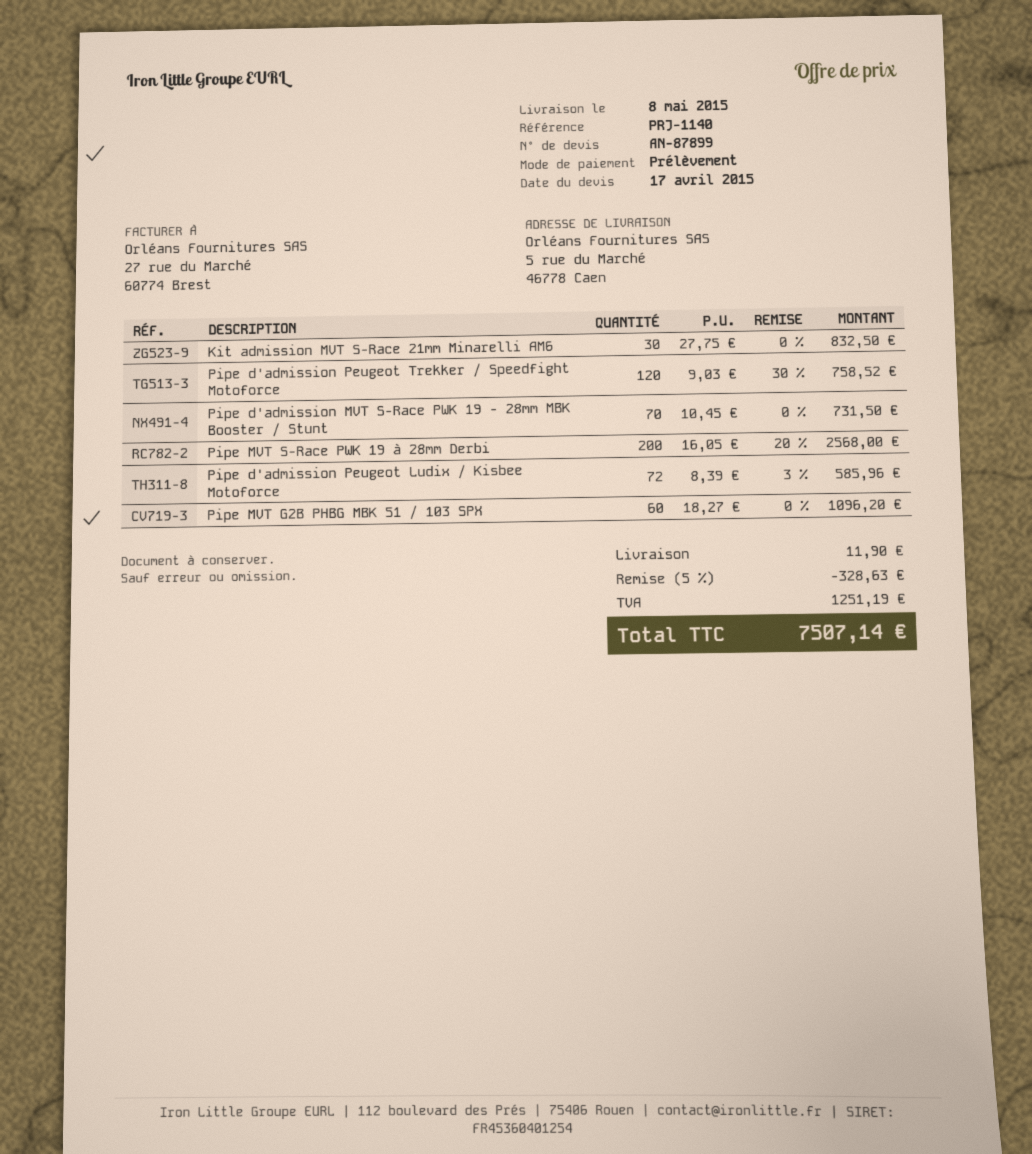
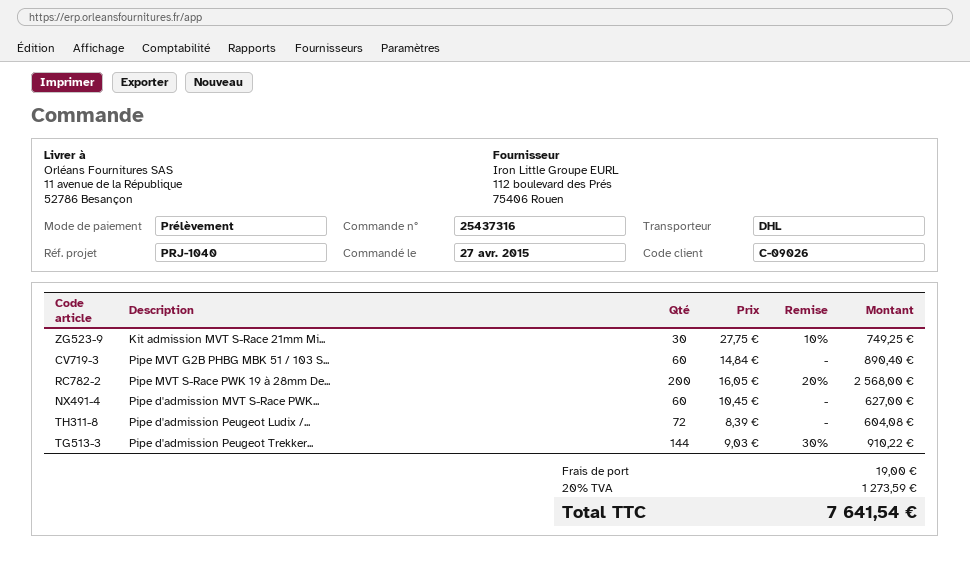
reference: PRJ-1140 -> PRJ-1040
ship to: 5 rue du Marché, 46778 Caen -> 11 avenue de la République, 52786 Besançon
Kit admission MVT S-Race 21mm Minarelli AM6: 30 x 27.75 = 832.50 -> 30 x 27.75 - 10% = 749.25
Pipe d'admission Peugeot Trekker / Speedfight Motoforce: 120 x 9.03 - 30% = 758.52 -> 144 x 9.03 - 30% = 910.22
Pipe d'admission MVT S-Race PWK 19 - 28mm MBK Booster / Stunt: 70 x 10.45 = 731.50 -> 60 x 10.45 = 627.00
Pipe d'admission Peugeot Ludix / Kisbee Motoforce: 72 x 8.39 - 3% = 585.96 -> 72 x 8.39 = 604.08
Pipe MVT G2B PHBG MBK 51 / 103 SPX: 60 x 18.27 = 1096.20 -> 60 x 14.84 = 890.40
discount: 5% = 328.63 -> none
shipping: 11.90 -> 19.00
tax: 1251.19 -> 1273.59
total: 7507.14 -> 7641.54

